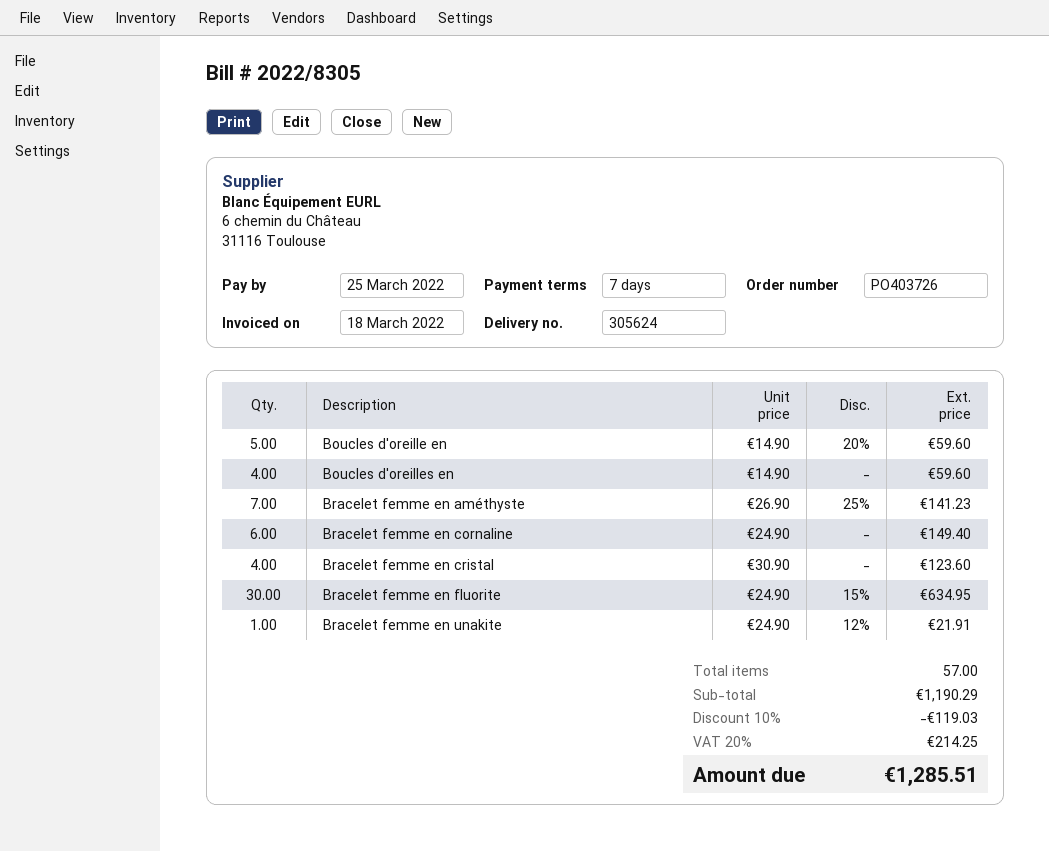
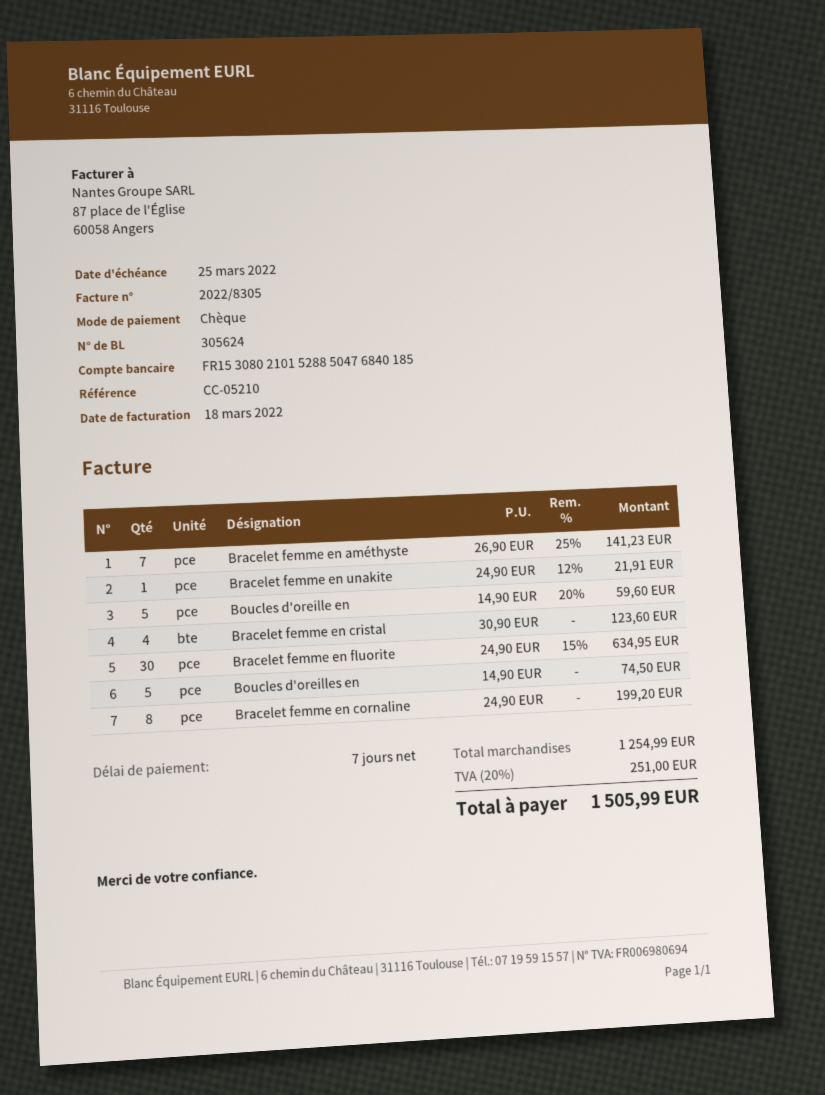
Boucles d'oreilles en: 4 x 14.90 = 59.60 -> 5 x 14.90 = 74.50
Bracelet femme en cornaline: 6 x 24.90 = 149.40 -> 8 x 24.90 = 199.20
subtotal: 1190.29 -> 1254.99
discount: 10% = 119.03 -> none
tax: 20% = 214.25 -> 20% = 251.00
total: 1285.51 -> 1505.99

